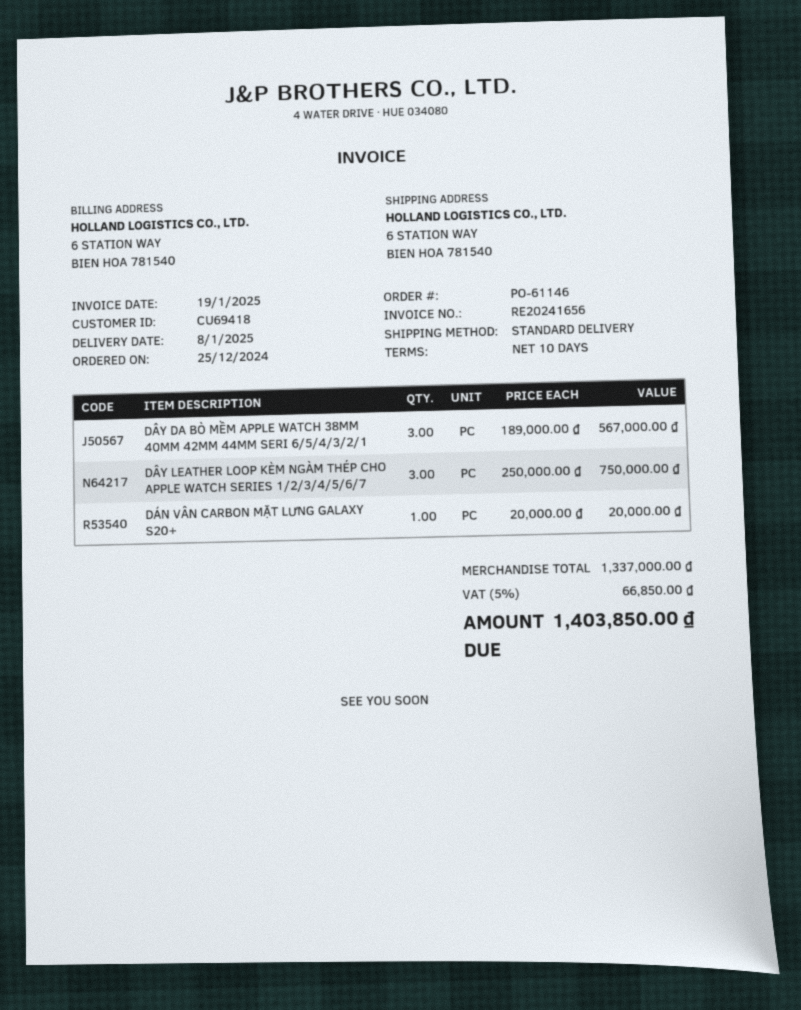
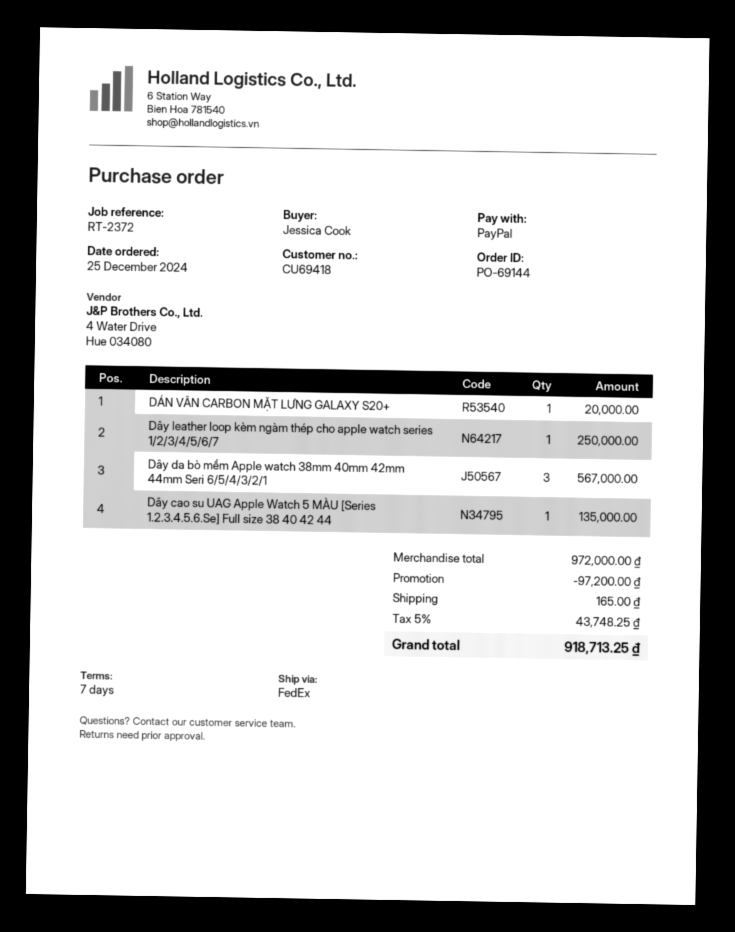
order number: PO-61146 -> PO-69144
payment terms: 10 days -> 7 days
shipping method: standard -> FedEx
DÂY LEATHER LOOP KÈM NGÀM THÉP CHO APPLE WATCH SERIES 1/2/3/4/5/6/7: 3 for 750000.00 -> 1 for 250000.00
Dây cao su UAG Apple Watch 5 MÀU [Series 1.2.3.4.5.6.Se] Full size 38 40 42 44: none -> 1 for 135000.00
subtotal: 1337000.00 -> 972000.00
discount: none -> 97200.00
shipping: none -> 165.00
tax: 5% = 66850.00 -> 5% = 43748.25
total: 1403850.00 -> 918713.25

